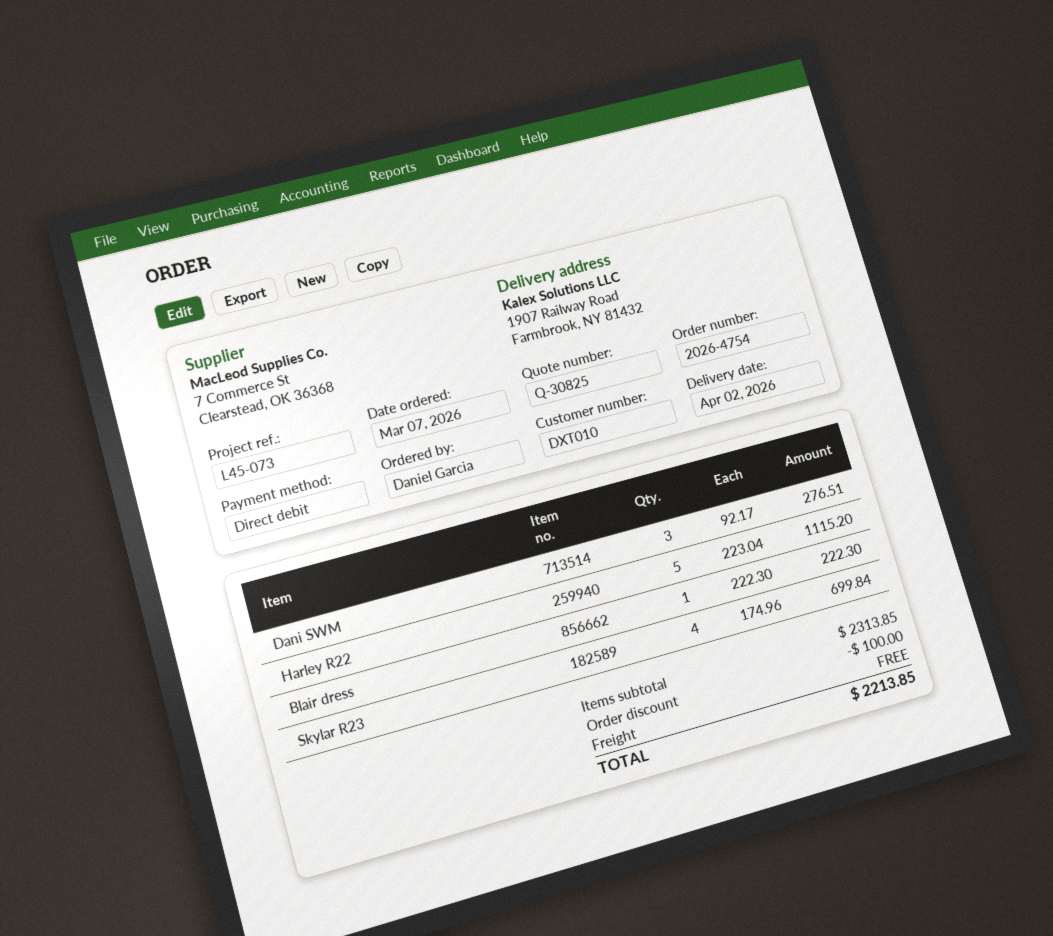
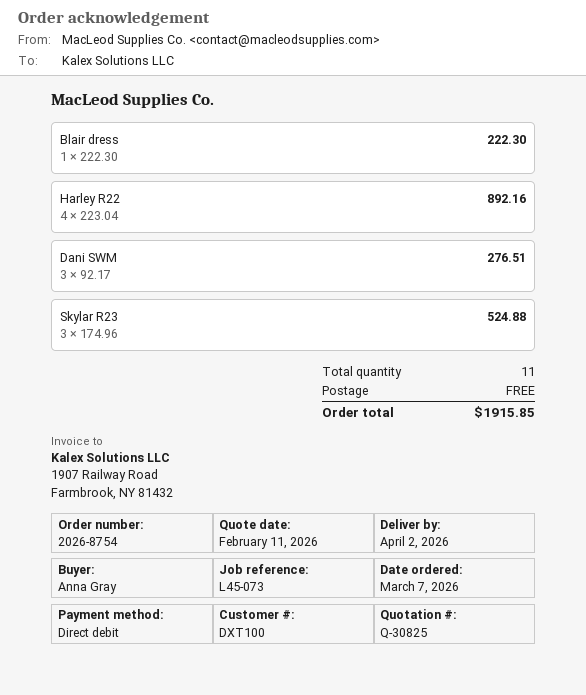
order number: 2026-4754 -> 2026-8754
customer number: DXT010 -> DXT100
ordered by: Daniel Garcia -> Anna Gray
Harley R22: 5 x 223.04 = 1115.20 -> 4 x 223.04 = 892.16
Skylar R23: 4 x 174.96 = 699.84 -> 3 x 174.96 = 524.88
discount: 100.00 -> none
total: 2213.85 -> 1915.85

